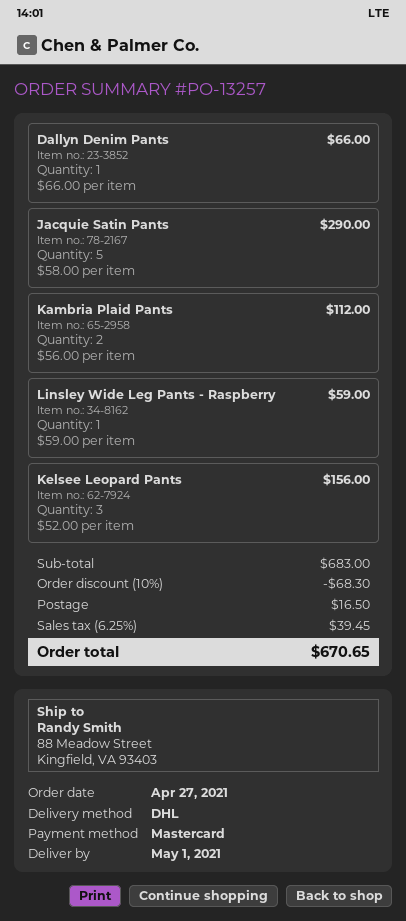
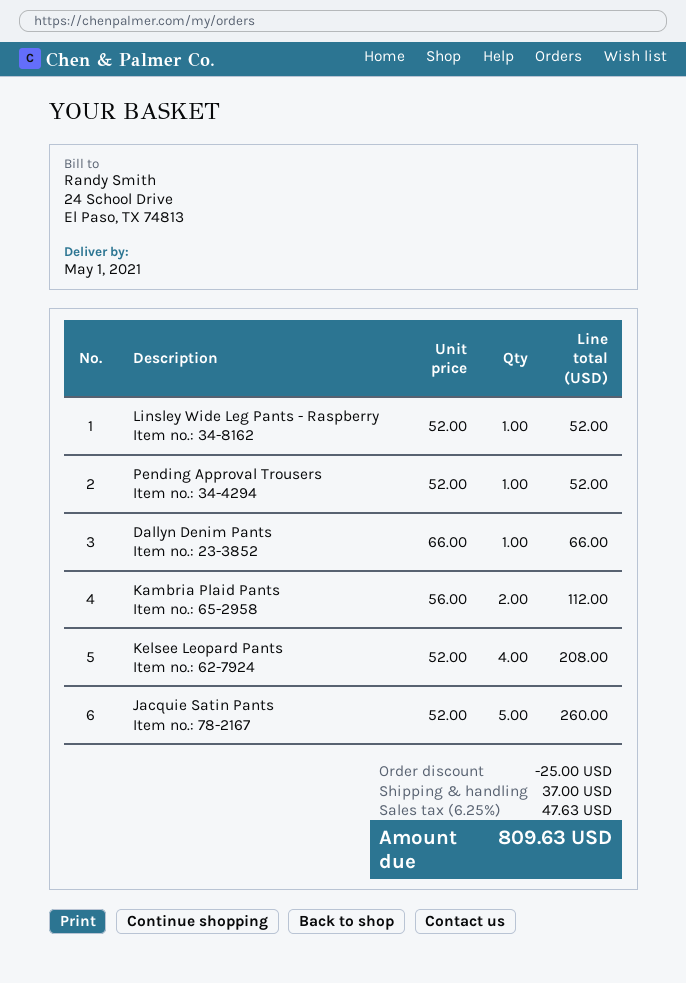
Jacquie Satin Pants: 5 x 58.00 = 290.00 -> 5 x 52.00 = 260.00
Linsley Wide Leg Pants - Raspberry: 1 x 59.00 = 59.00 -> 1 x 52.00 = 52.00
Kelsee Leopard Pants: 3 x 52.00 = 156.00 -> 4 x 52.00 = 208.00
Pending Approval Trousers: none -> 1 x 52.00 = 52.00
discount: 68.30 -> 25.00
shipping: 16.50 -> 37.00
tax: 6.25% = 39.45 -> 6.25% = 47.63
total: 670.65 -> 809.63

